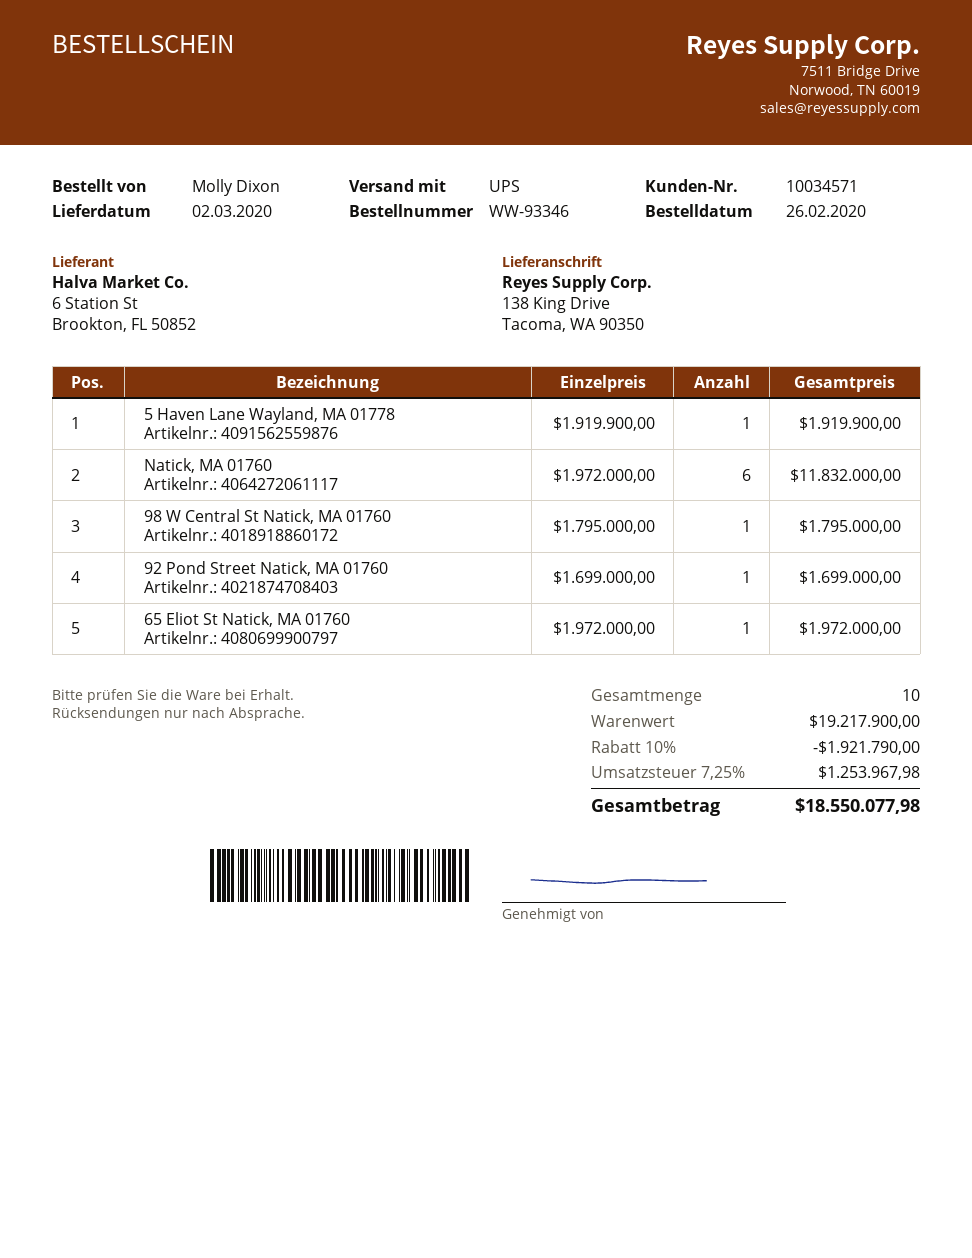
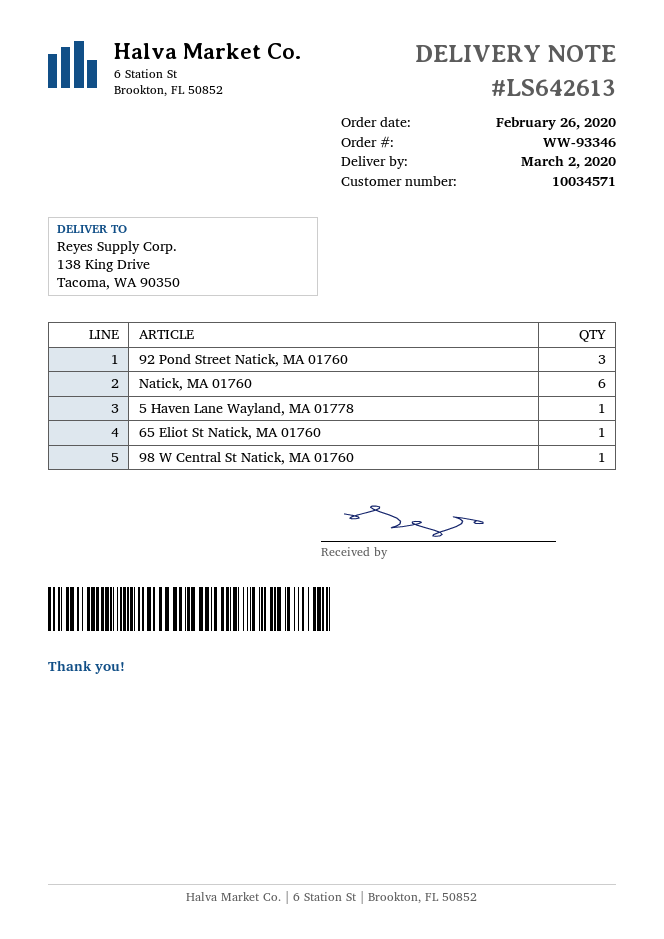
92 Pond Street Natick, MA 01760: 1 -> 3

